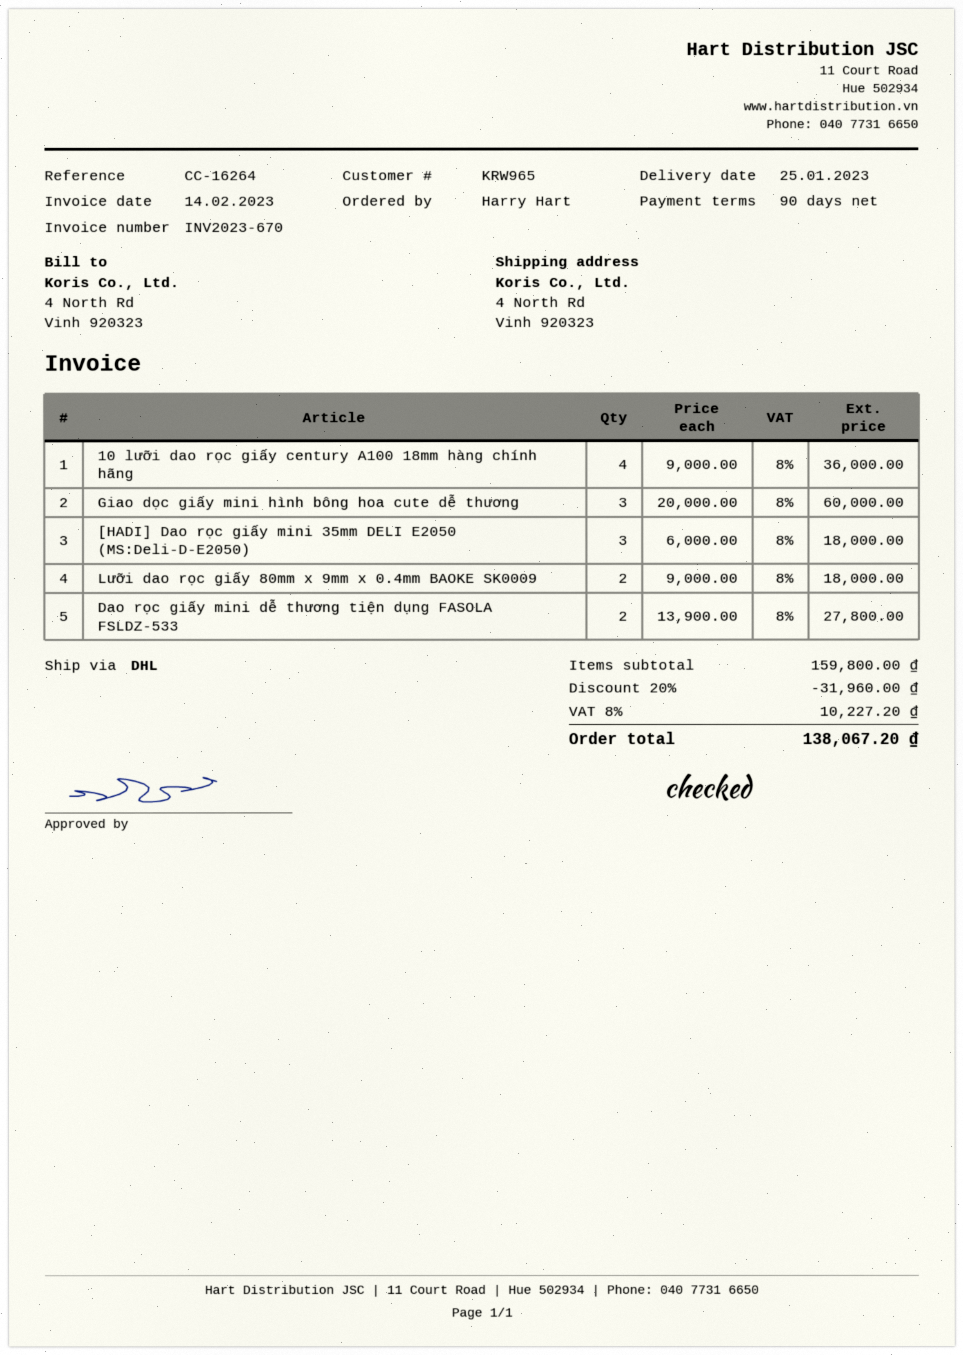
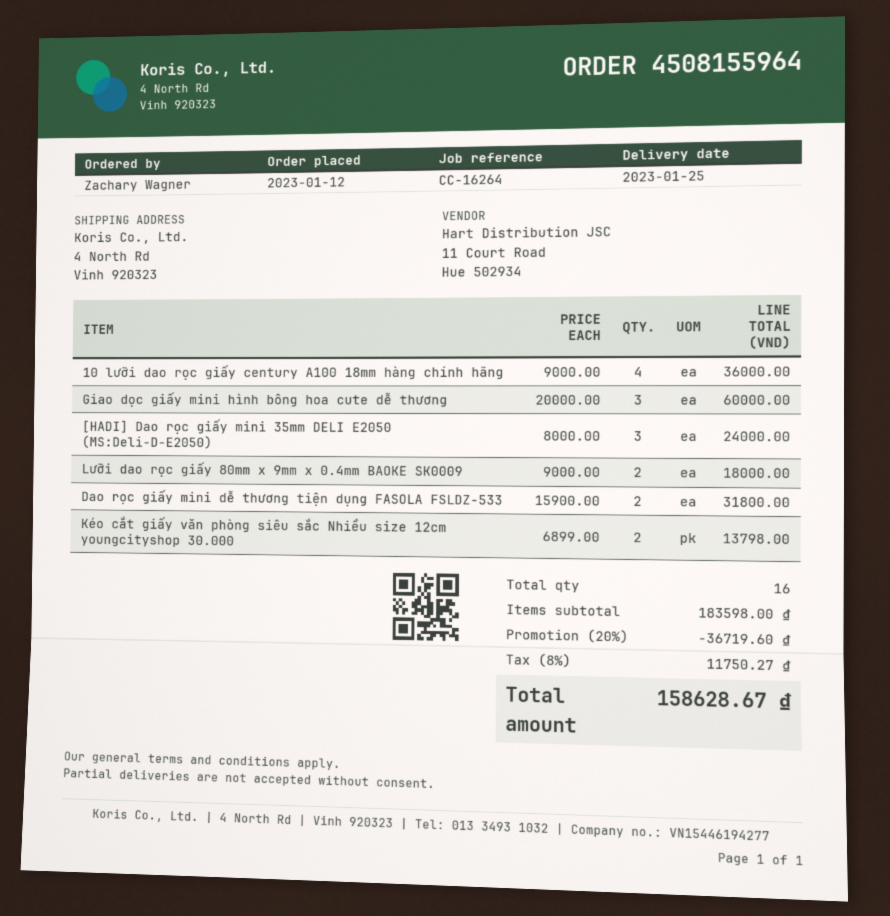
ordered by: Harry Hart -> Zachary Wagner
[HADI] Dao rọc giấy mini 35mm DELI E2050 (MS:Deli-D-E2050): 3 x 6000.00 = 18000.00 -> 3 x 8000.00 = 24000.00
Dao rọc giấy mini dễ thương tiện dụng FASOLA FSLDZ-533: 2 x 13900.00 = 27800.00 -> 2 x 15900.00 = 31800.00
Kéo cắt giấy văn phòng siêu sắc Nhiều size 12cm youngcityshop 30.000: none -> 2 x 6899.00 = 13798.00
subtotal: 159800.00 -> 183598.00
discount: 20% = 31960.00 -> 20% = 36719.60
tax: 8% = 10227.20 -> 8% = 11750.27
total: 138067.20 -> 158628.67

